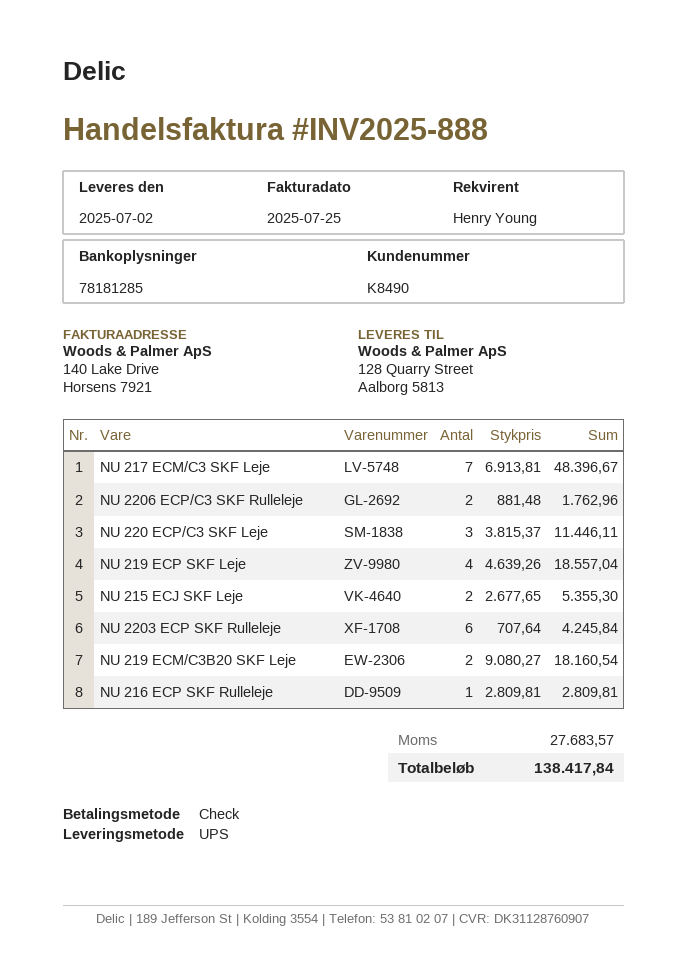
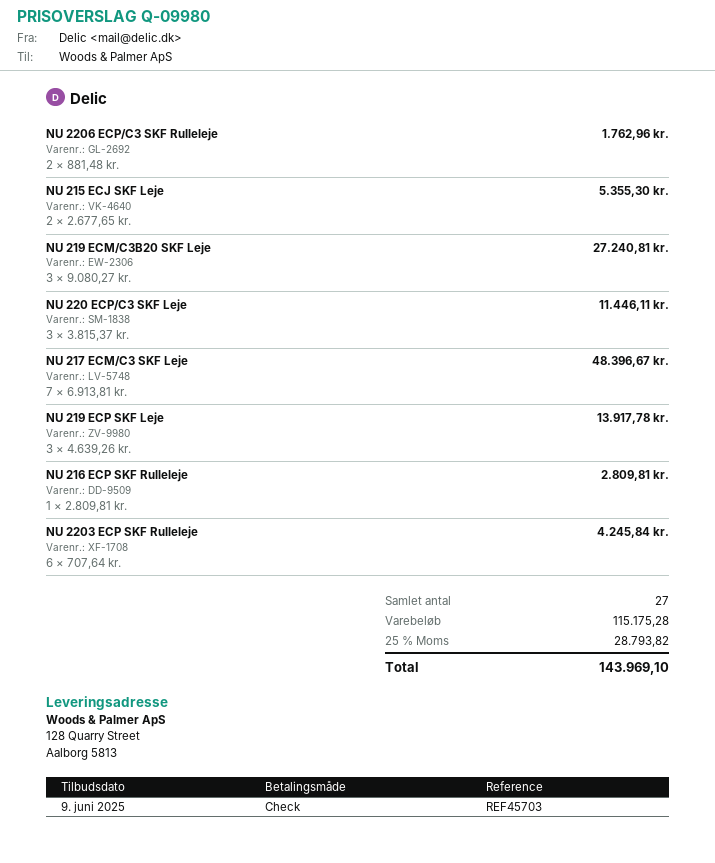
NU 219 ECP SKF Leje: 4 x 4639.26 = 18557.04 -> 3 x 4639.26 = 13917.78
NU 219 ECM/C3B20 SKF Leje: 2 x 9080.27 = 18160.54 -> 3 x 9080.27 = 27240.81
tax: 27683.57 -> 28793.82
total: 138417.84 -> 143969.10

